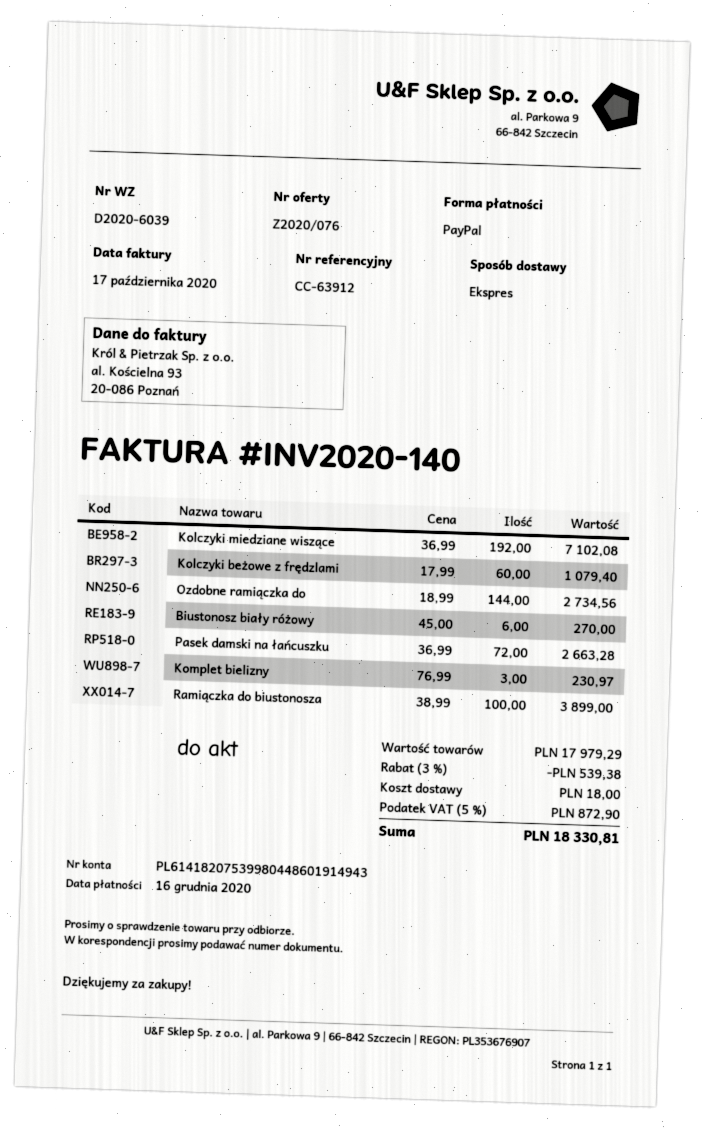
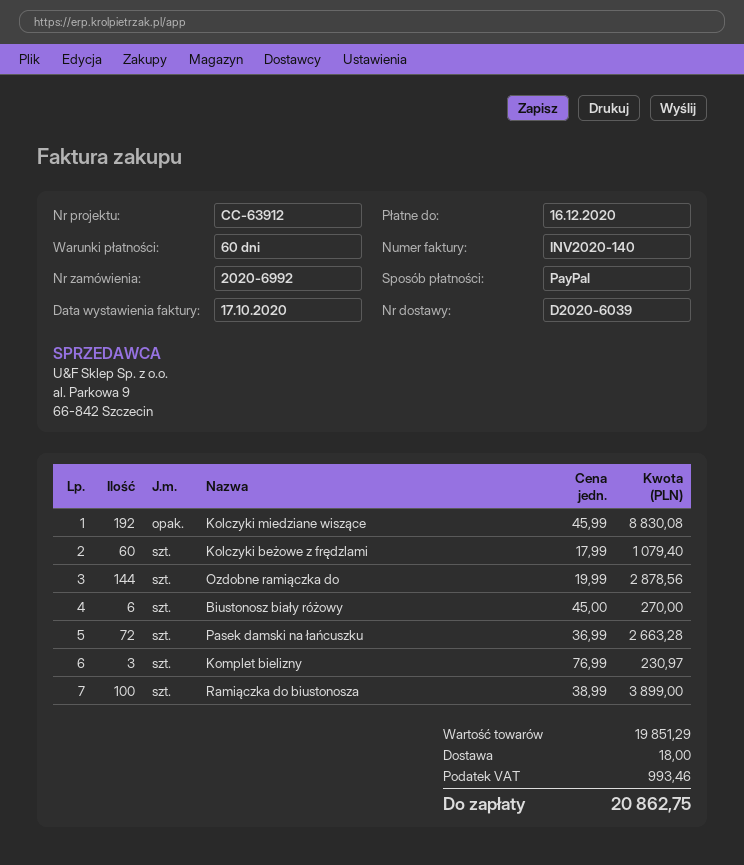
Kolczyki miedziane wiszące: 192 x 36.99 = 7102.08 -> 192 x 45.99 = 8830.08
Ozdobne ramiączka do: 144 x 18.99 = 2734.56 -> 144 x 19.99 = 2878.56
subtotal: 17979.29 -> 19851.29
discount: 3% = 539.38 -> none
tax: 872.90 -> 993.46
total: 18330.81 -> 20862.75

